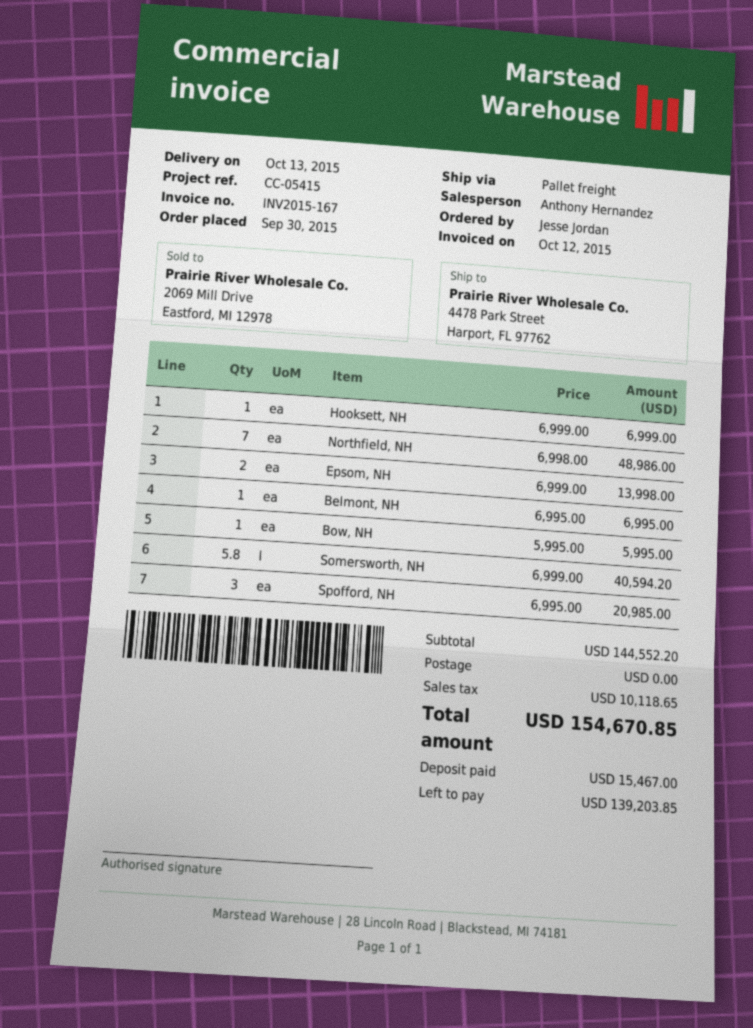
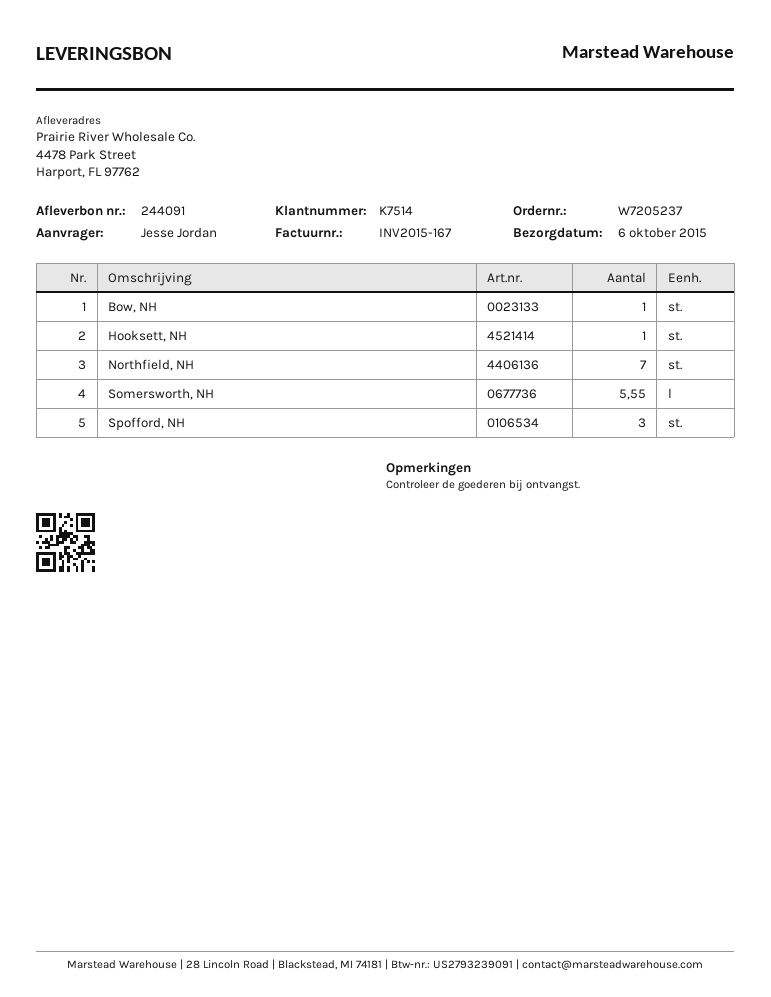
delivery date: 2015-10-13 -> 2015-10-06
Epsom, NH: 2 -> none
Belmont, NH: 1 -> none
Somersworth, NH: 5.8 -> 5.55

